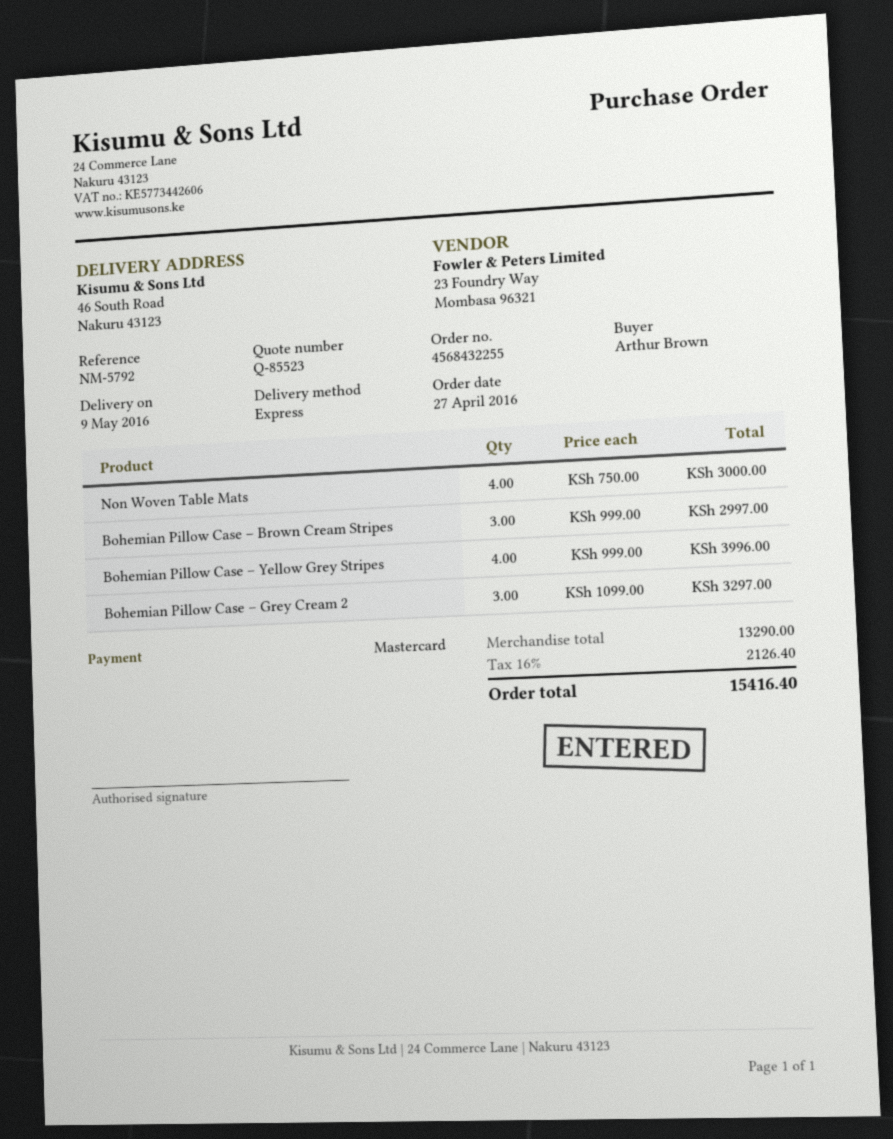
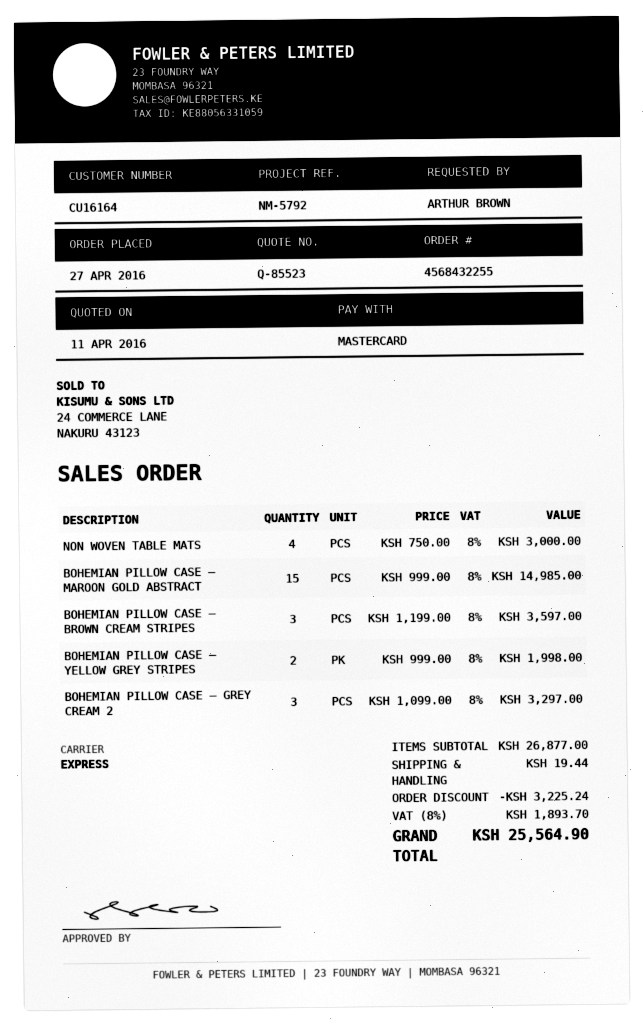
Bohemian Pillow Case – Brown Cream Stripes: 3 x 999.00 = 2997.00 -> 3 x 1199.00 = 3597.00
Bohemian Pillow Case – Yellow Grey Stripes: 4 x 999.00 = 3996.00 -> 2 x 999.00 = 1998.00
BOHEMIAN PILLOW CASE – MAROON GOLD ABSTRACT: none -> 15 x 999.00 = 14985.00
subtotal: 13290.00 -> 26877.00
discount: none -> 3225.24
shipping: none -> 19.44
tax: 16% = 2126.40 -> 8% = 1893.70
total: 15416.40 -> 25564.90

